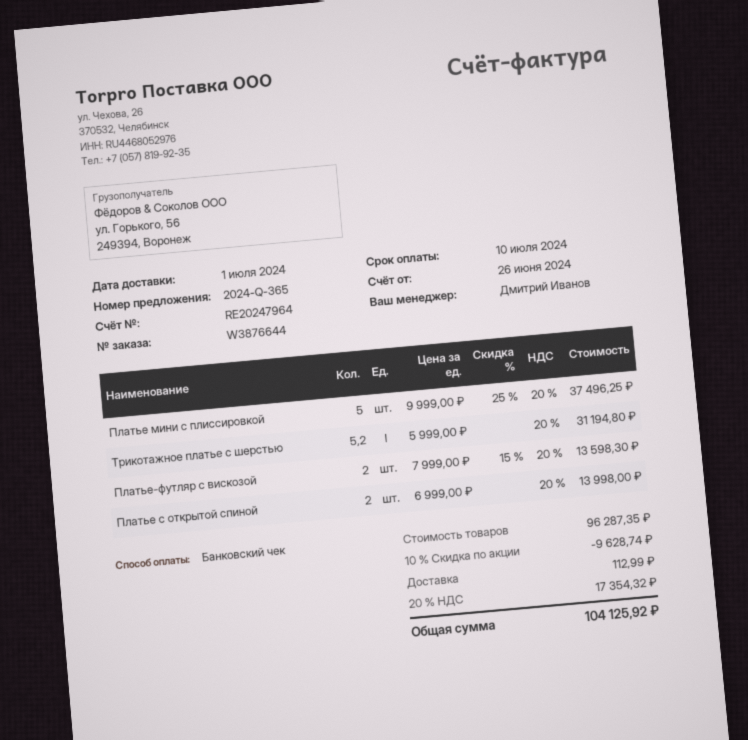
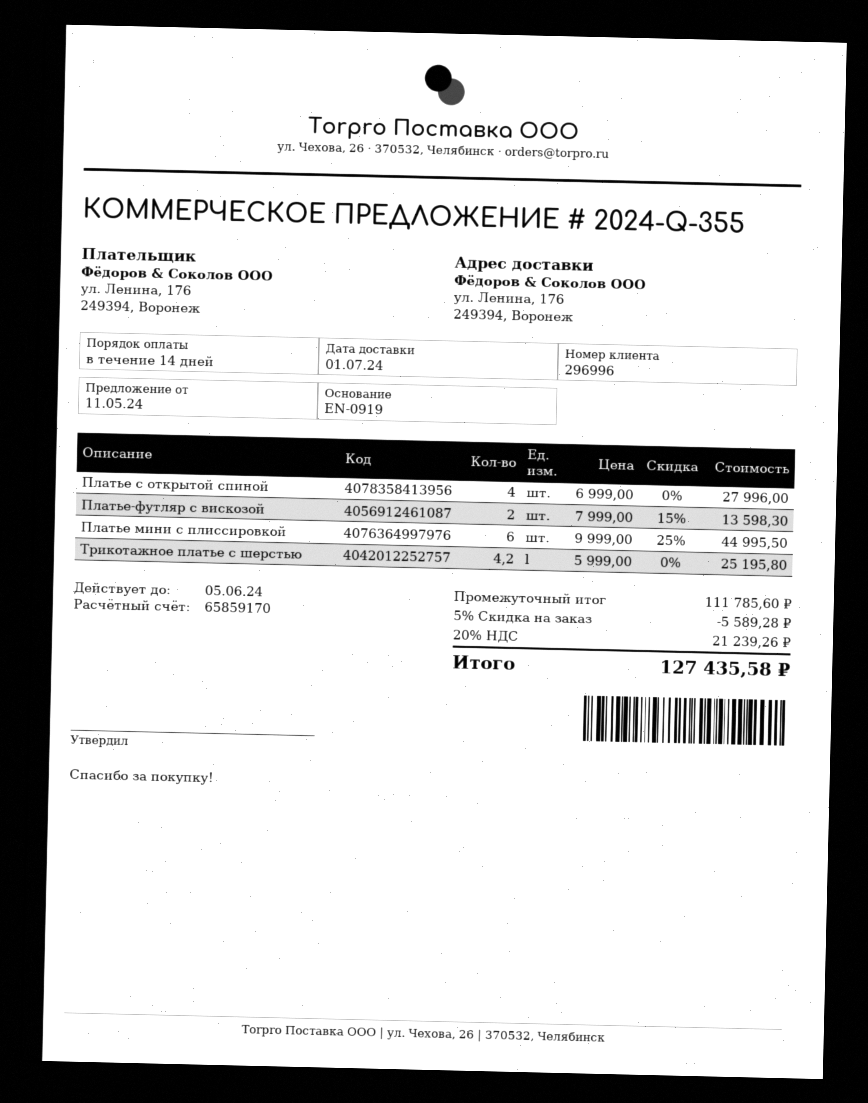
quote number: 2024-Q-365 -> 2024-Q-355
ship to: ул. Горького, 56, 249394, Воронеж -> ул. Ленина, 176, 249394, Воронеж
Платье мини с плиссировкой: 5 x 9999.00 - 25% = 37496.25 -> 6 x 9999.00 - 25% = 44995.50
Трикотажное платье с шерстью: 5.2 x 5999.00 = 31194.80 -> 4.2 x 5999.00 = 25195.80
Платье с открытой спиной: 2 x 6999.00 = 13998.00 -> 4 x 6999.00 = 27996.00
subtotal: 96287.35 -> 111785.60
discount: 10% = 9628.74 -> 5% = 5589.28
shipping: 112.99 -> none
tax: 20% = 17354.32 -> 20% = 21239.26
total: 104125.92 -> 127435.58

